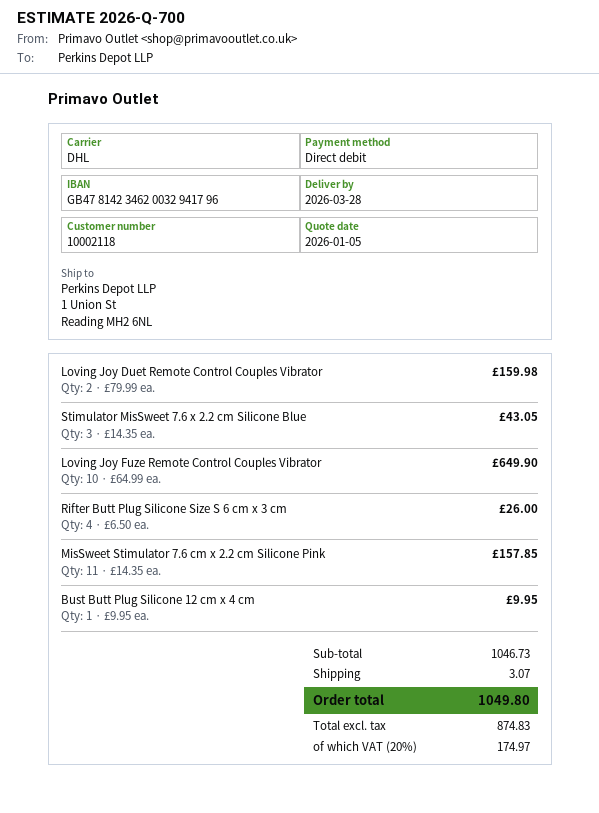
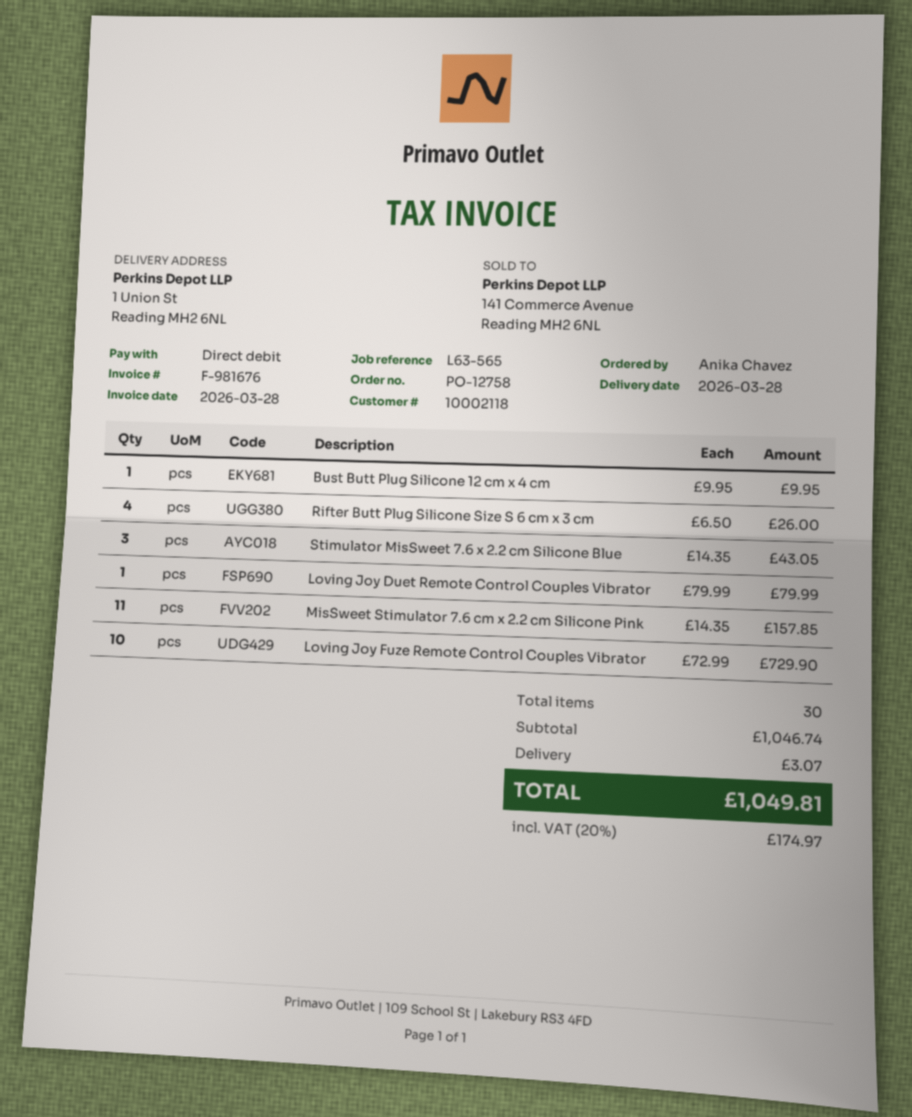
Loving Joy Duet Remote Control Couples Vibrator: 2 x 79.99 = 159.98 -> 1 x 79.99 = 79.99
Loving Joy Fuze Remote Control Couples Vibrator: 10 x 64.99 = 649.90 -> 10 x 72.99 = 729.90
subtotal: 1046.73 -> 1046.74
total: 1049.80 -> 1049.81

